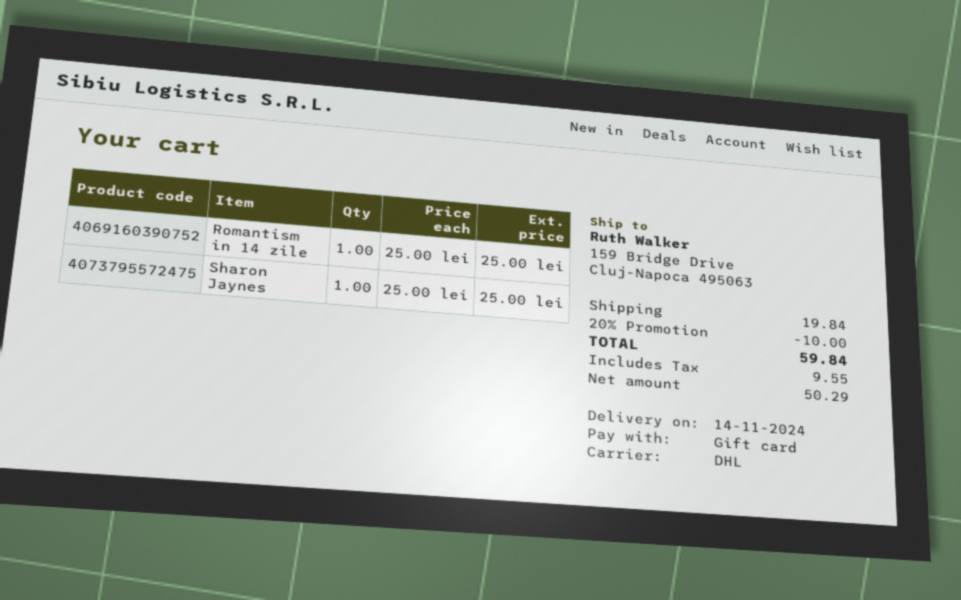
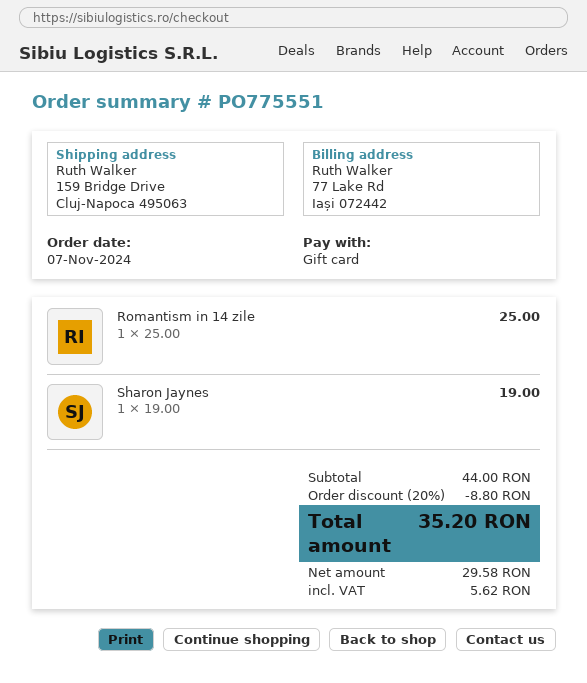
Sharon Jaynes: 1 x 25.00 = 25.00 -> 1 x 19.00 = 19.00
discount: 20% = 10.00 -> 20% = 8.80
shipping: 19.84 -> none
net: 50.29 -> 29.58
tax: 9.55 -> 5.62
total: 59.84 -> 35.20

